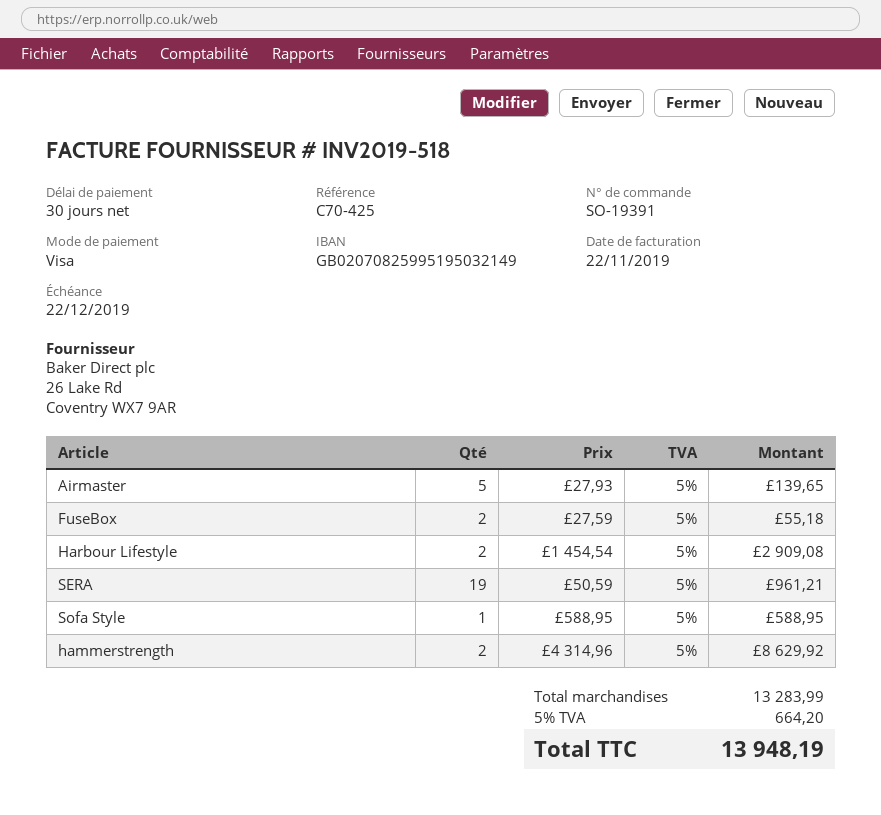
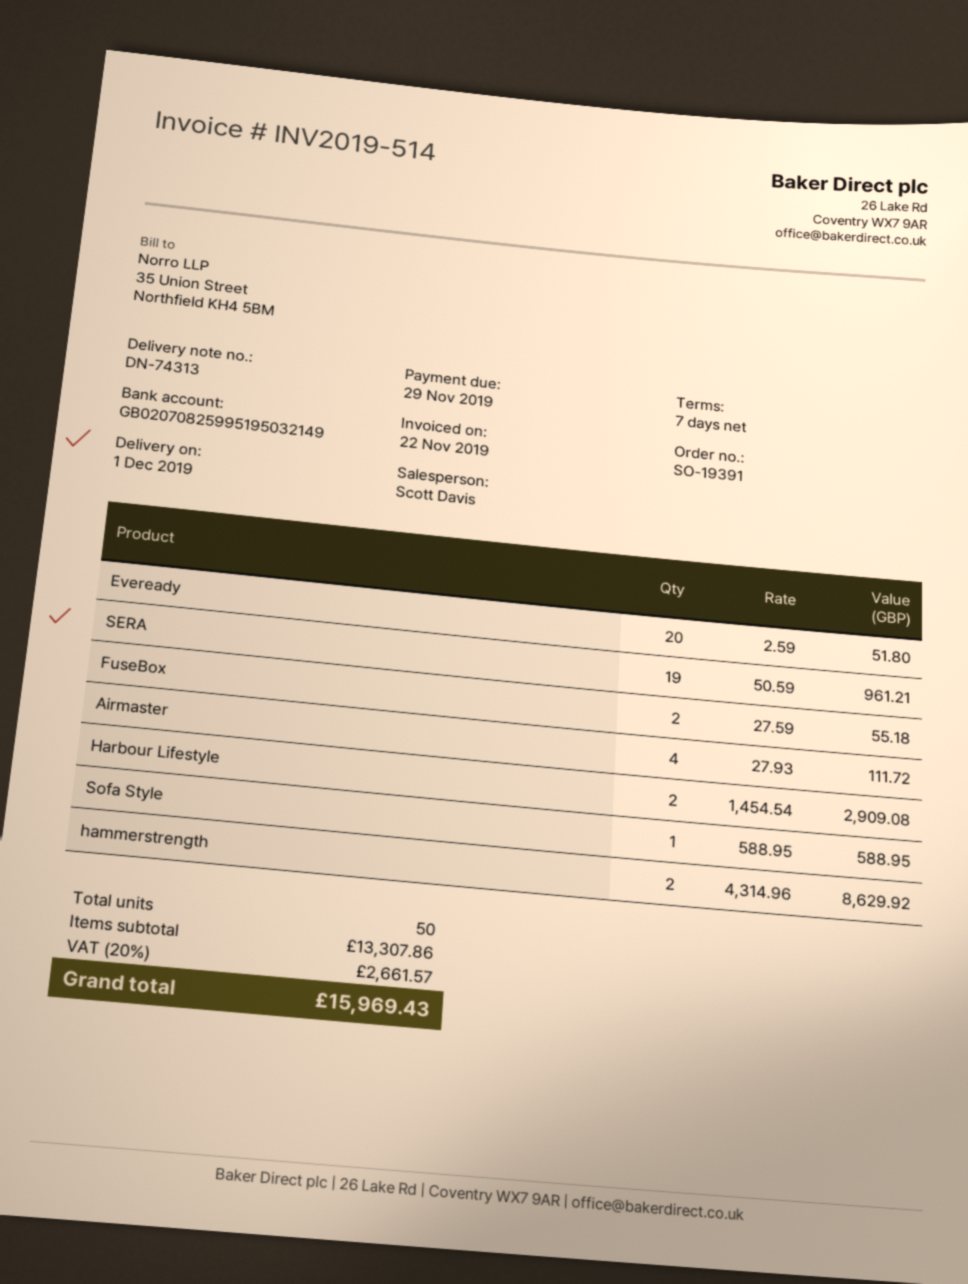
invoice number: INV2019-518 -> INV2019-514
payment terms: 30 days -> 7 days
due date: 2019-12-22 -> 2019-11-29
Airmaster: 5 x 27.93 = 139.65 -> 4 x 27.93 = 111.72
Eveready: none -> 20 x 2.59 = 51.80
subtotal: 13283.99 -> 13307.86
tax: 5% = 664.20 -> 20% = 2661.57
total: 13948.19 -> 15969.43

